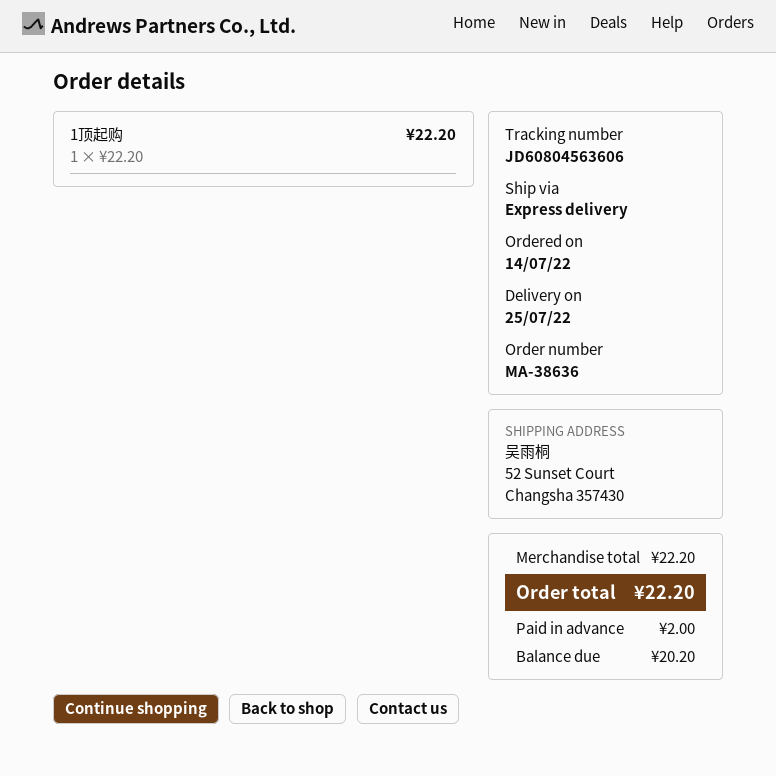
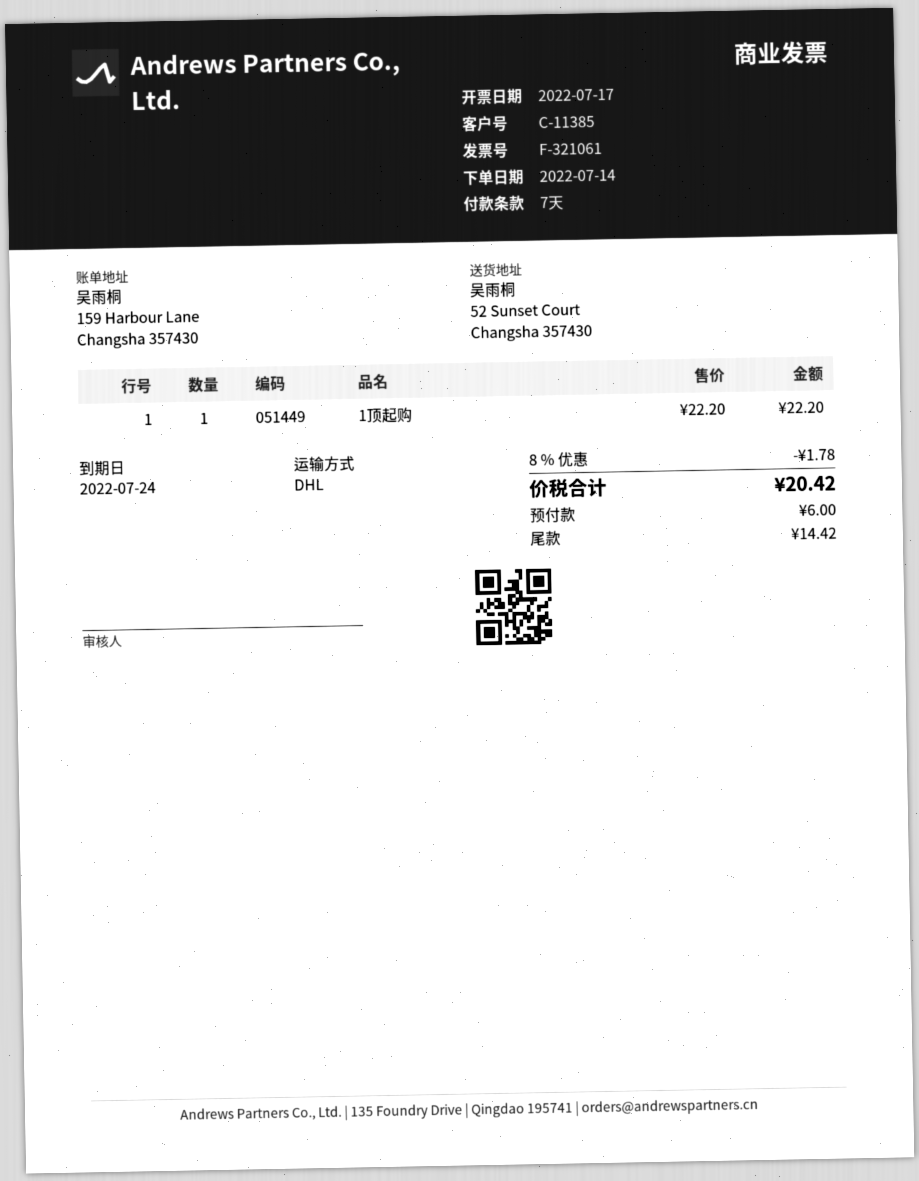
shipping method: express -> DHL
discount: none -> 8% = 1.78
total: 22.20 -> 20.42
deposit: 2.00 -> 6.00
balance: 20.20 -> 14.42

